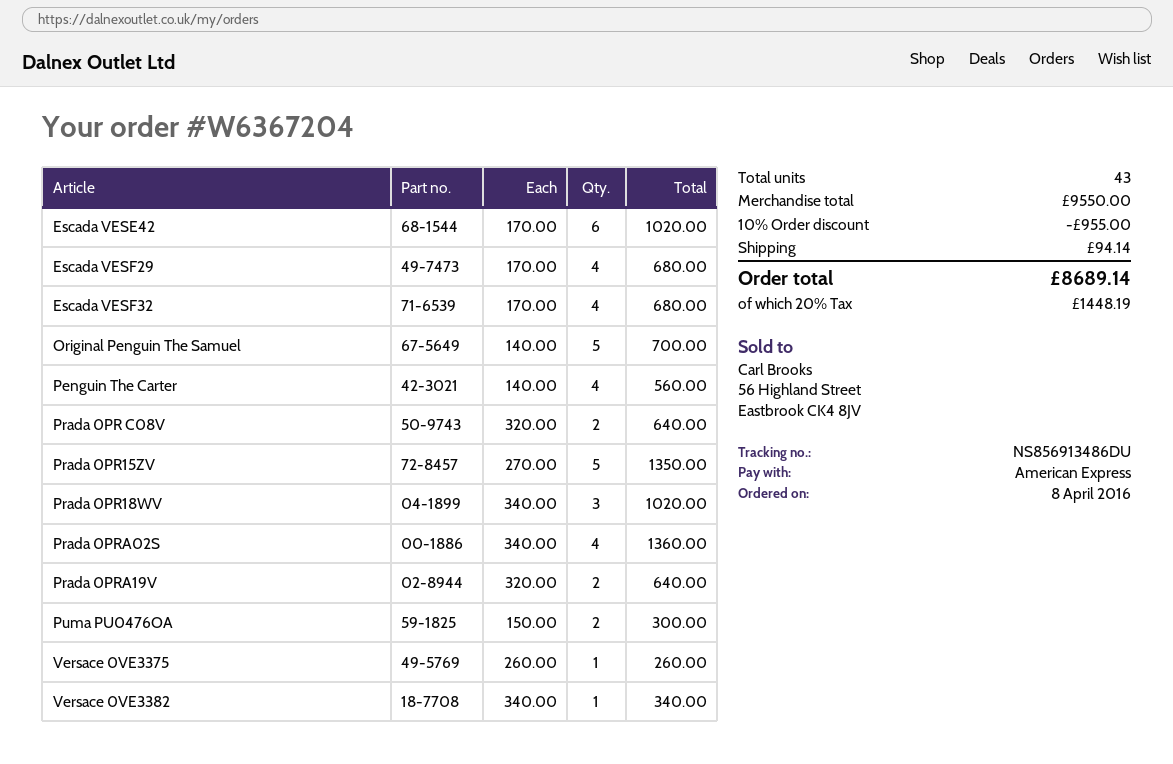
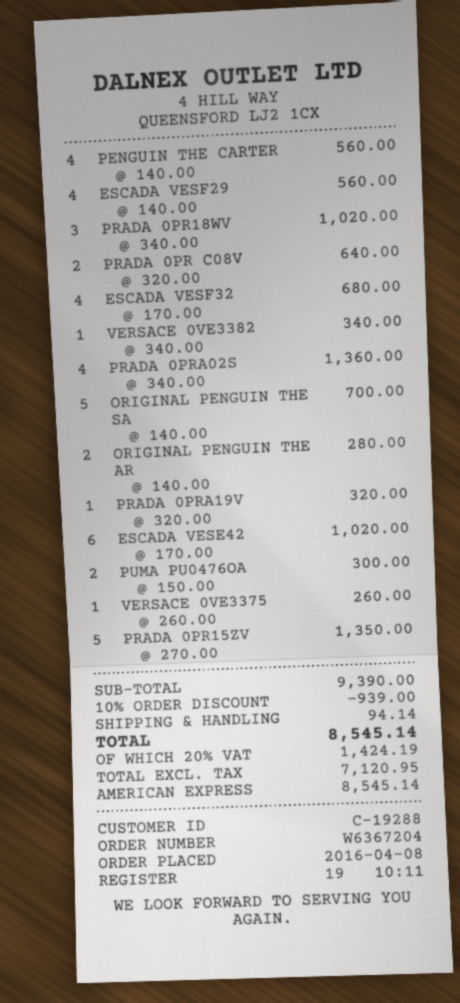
Escada VESF29: 4 x 170.00 = 680.00 -> 4 x 140.00 = 560.00
Prada 0PRA19V: 2 x 320.00 = 640.00 -> 1 x 320.00 = 320.00
ORIGINAL PENGUIN THE AR: none -> 2 x 140.00 = 280.00
subtotal: 9550.00 -> 9390.00
discount: 10% = 955.00 -> 10% = 939.00
tax: 20% = 1448.19 -> 20% = 1424.19
total: 8689.14 -> 8545.14

